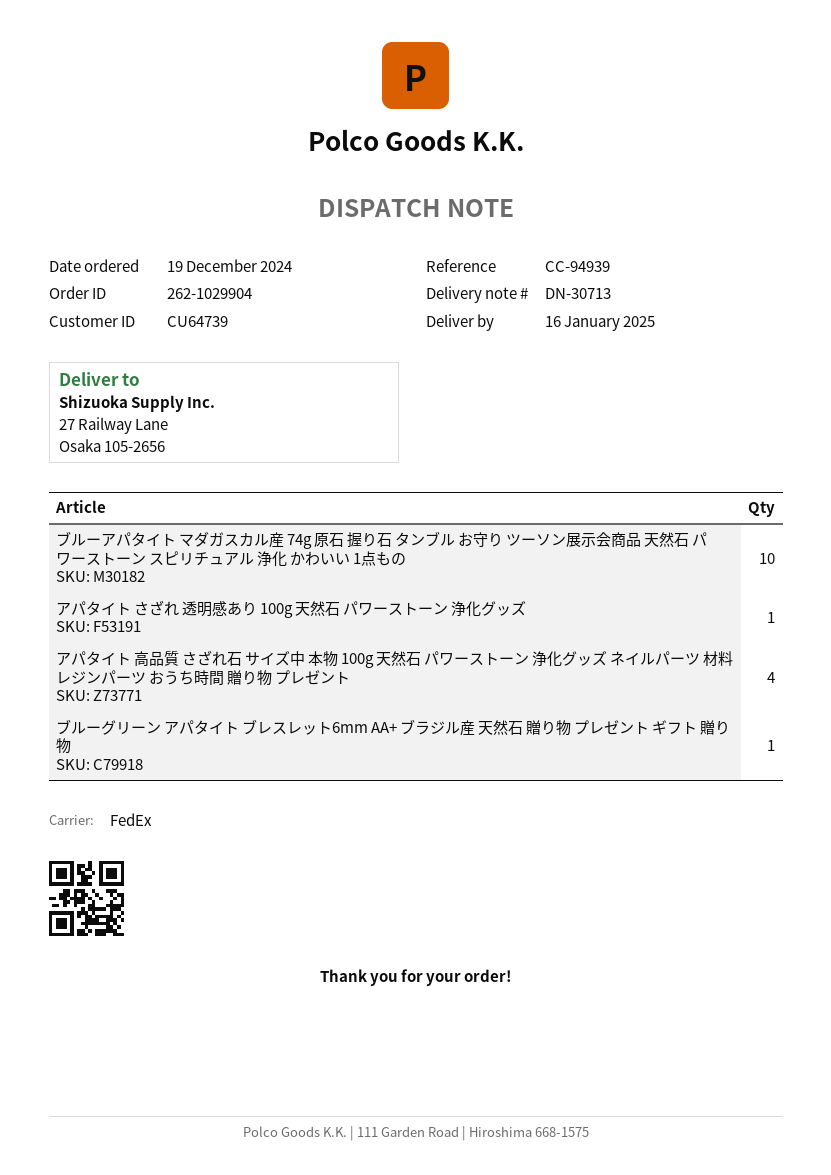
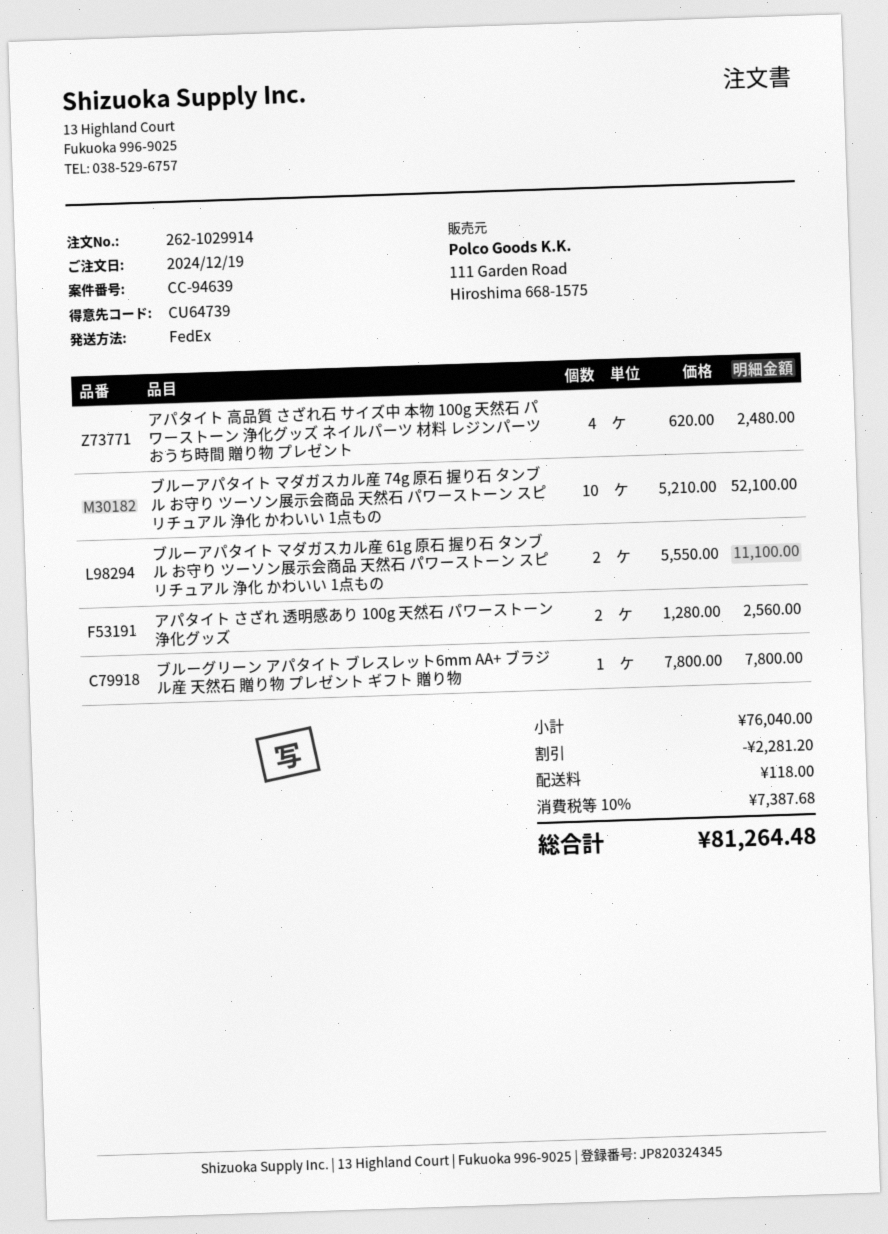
order number: 262-1029904 -> 262-1029914
reference: CC-94939 -> CC-94639
アパタイト さざれ 透明感あり 100g 天然石 パワーストーン 浄化グッズ: 1 -> 2
ブルーアパタイト マダガスカル産 61g 原石 握り石 タンブル お守り ツーソン展示会商品 天然石 パワーストーン スピリチュアル 浄化 かわいい 1点もの: none -> 2

